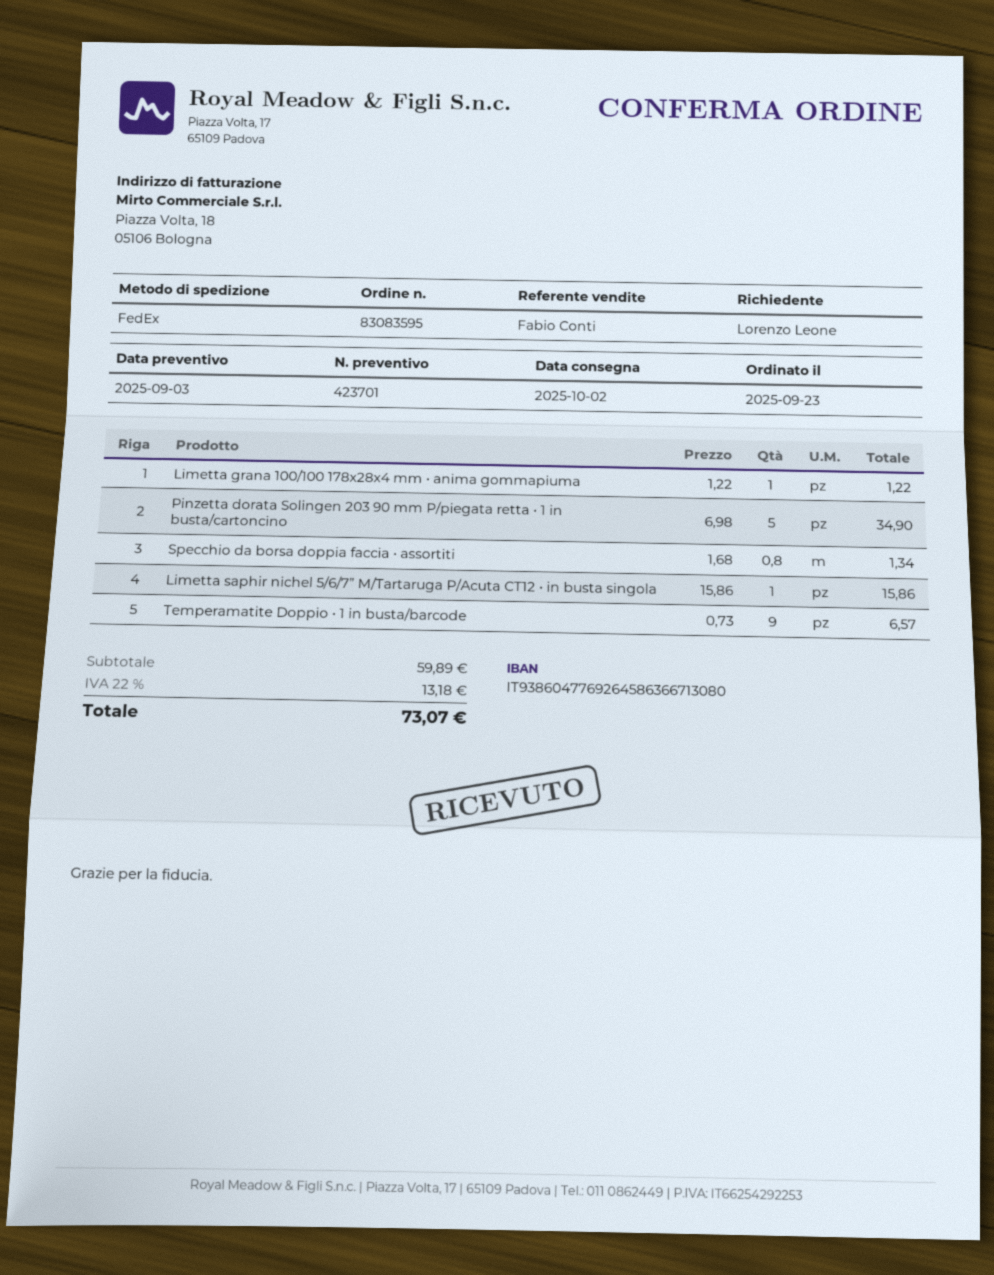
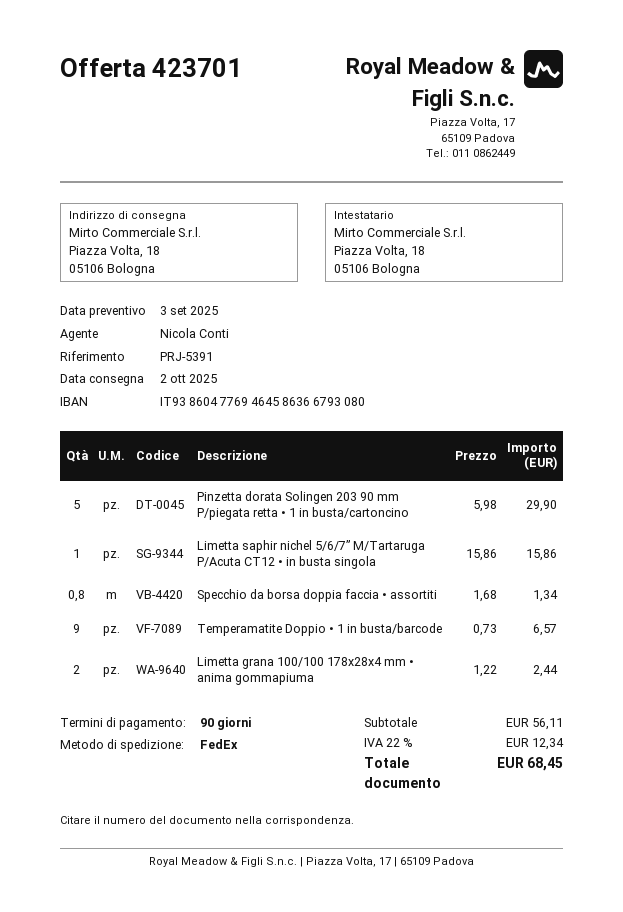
sales rep: Fabio Conti -> Nicola Conti
bank account: IT9386047769264586366713080 -> IT9386047769464586366793080
Limetta grana 100/100 178x28x4 mm • anima gommapiuma: 1 x 1.22 = 1.22 -> 2 x 1.22 = 2.44
Pinzetta dorata Solingen 203 90 mm P/piegata retta • 1 in busta/cartoncino: 5 x 6.98 = 34.90 -> 5 x 5.98 = 29.90
subtotal: 59.89 -> 56.11
tax: 22% = 13.18 -> 22% = 12.34
total: 73.07 -> 68.45

